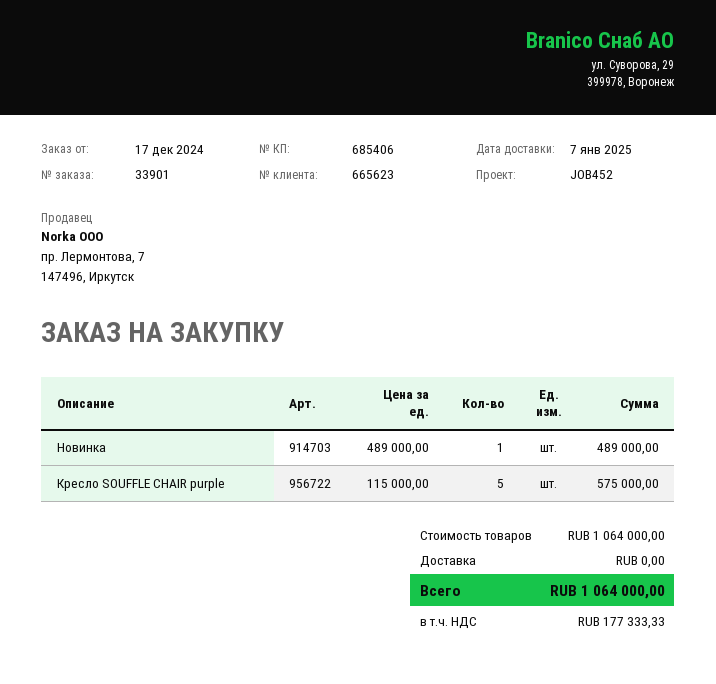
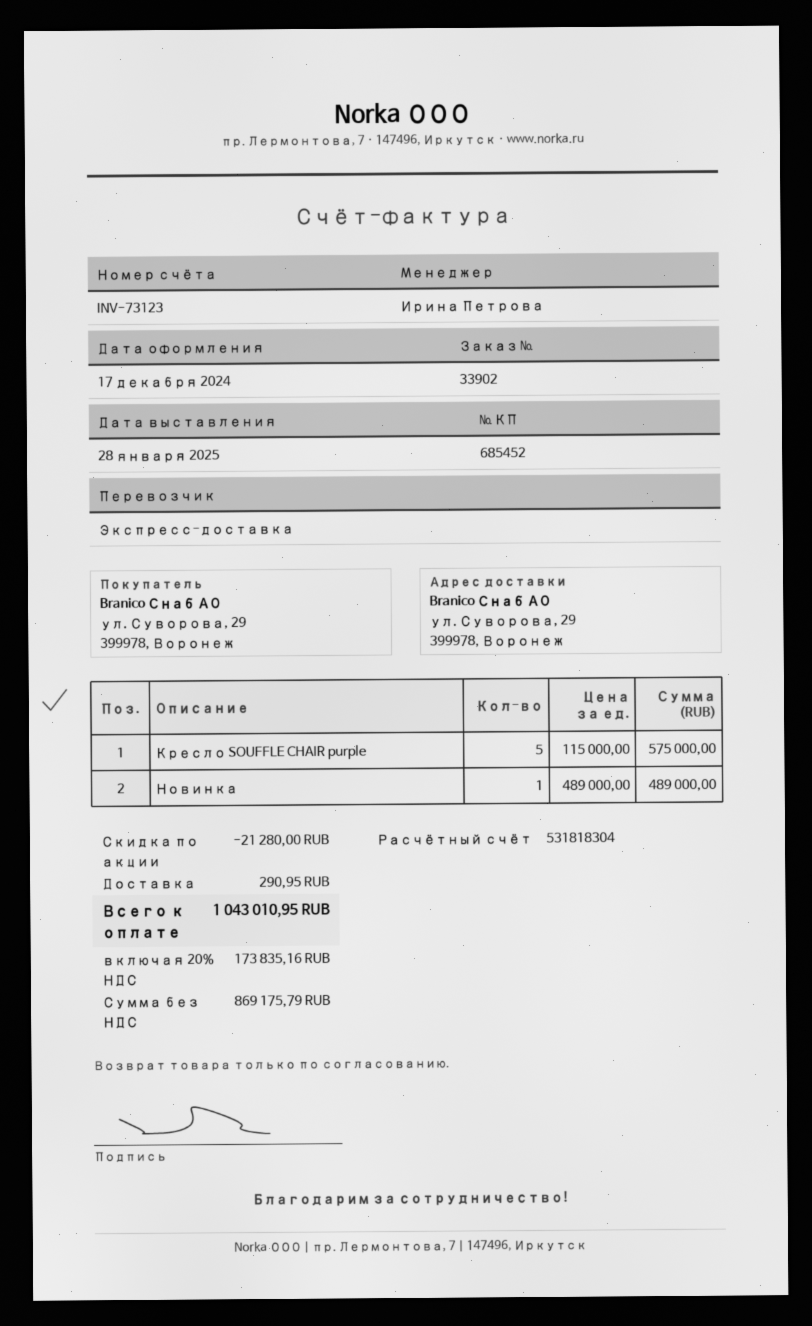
quote number: 685406 -> 685452
order number: 33901 -> 33902
discount: none -> 21280.00
shipping: 0.00 -> 290.95
tax: 177333.33 -> 173835.16
total: 1064000.00 -> 1043010.95

